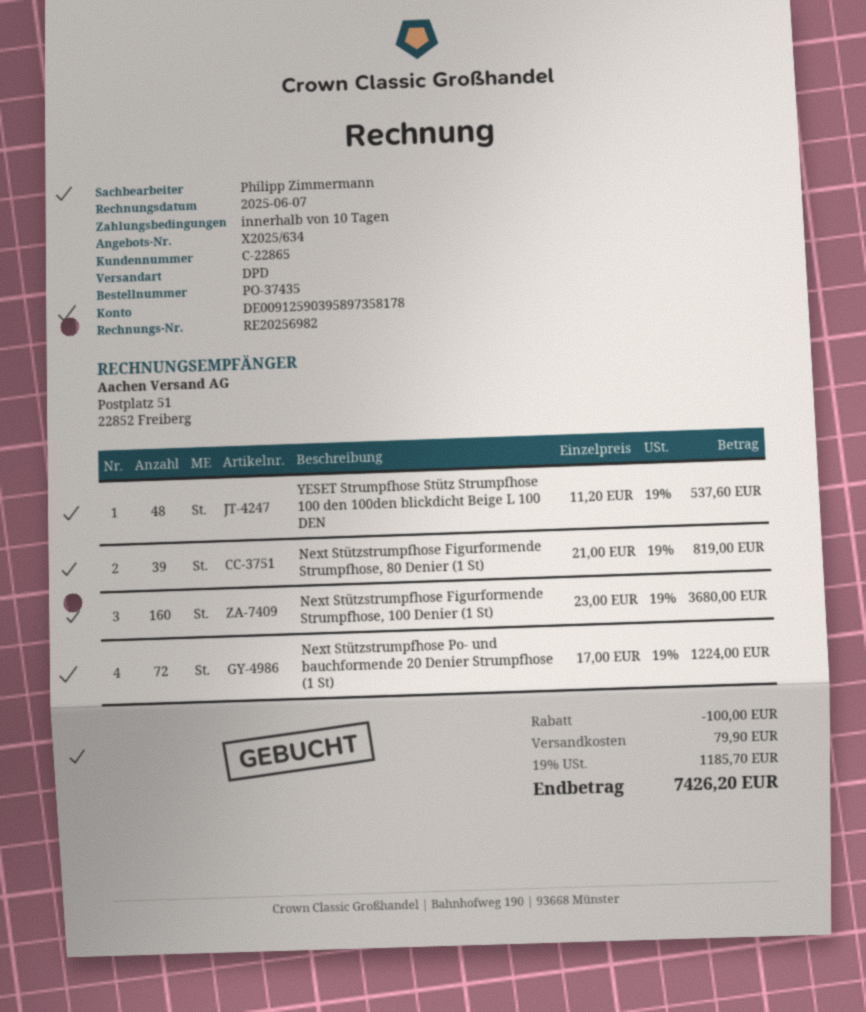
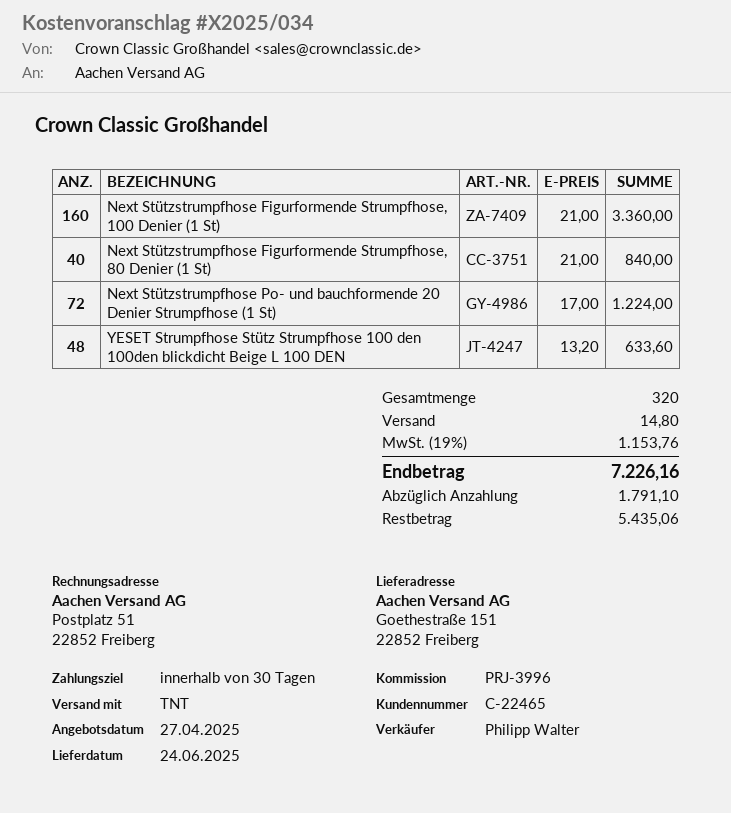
quote number: X2025/634 -> X2025/034
payment terms: 10 days -> 30 days
customer number: C-22865 -> C-22465
sales rep: Philipp Zimmermann -> Philipp Walter
shipping method: DPD -> TNT
YESET Strumpfhose Stütz Strumpfhose 100 den 100den blickdicht Beige L 100 DEN: 48 x 11.20 = 537.60 -> 48 x 13.20 = 633.60
Next Stützstrumpfhose Figurformende Strumpfhose, 80 Denier (1 St): 39 x 21.00 = 819.00 -> 40 x 21.00 = 840.00
Next Stützstrumpfhose Figurformende Strumpfhose, 100 Denier (1 St): 160 x 23.00 = 3680.00 -> 160 x 21.00 = 3360.00
discount: 100.00 -> none
shipping: 79.90 -> 14.80
tax: 19% = 1185.70 -> 19% = 1153.76
total: 7426.20 -> 7226.16

